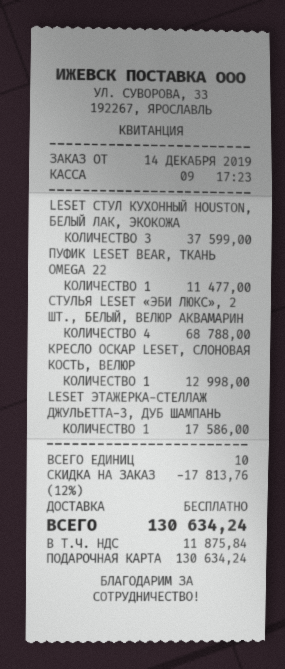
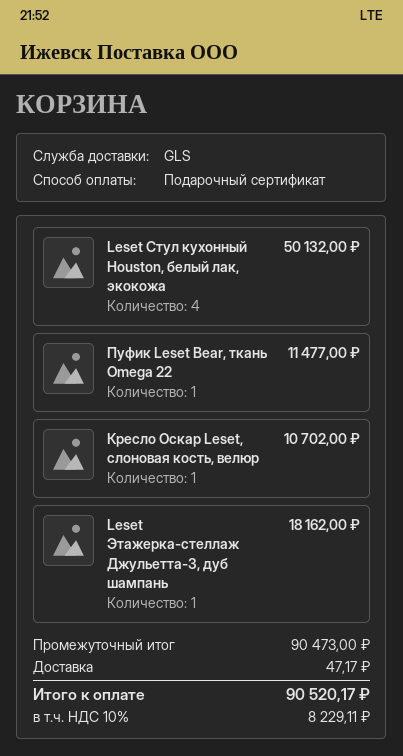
LESET СТУЛ КУХОННЫЙ HOUSTON, БЕЛЫЙ ЛАК, ЭКОКОЖА: 3 for 37599.00 -> 4 for 50132.00
СТУЛЬЯ LESET «ЭБИ ЛЮКС», 2 ШТ., БЕЛЫЙ, ВЕЛЮР АКВАМАРИН: 4 for 68788.00 -> none
КРЕСЛО ОСКАР LESET, СЛОНОВАЯ КОСТЬ, ВЕЛЮР: 1 for 12998.00 -> 1 for 10702.00
LESET ЭТАЖЕРКА-СТЕЛЛАЖ ДЖУЛЬЕТТА-3, ДУБ ШАМПАНЬ: 1 for 17586.00 -> 1 for 18162.00
discount: 12% = 17813.76 -> none
shipping: 0.00 -> 47.17
tax: 11875.84 -> 8229.11
total: 130634.24 -> 90520.17

